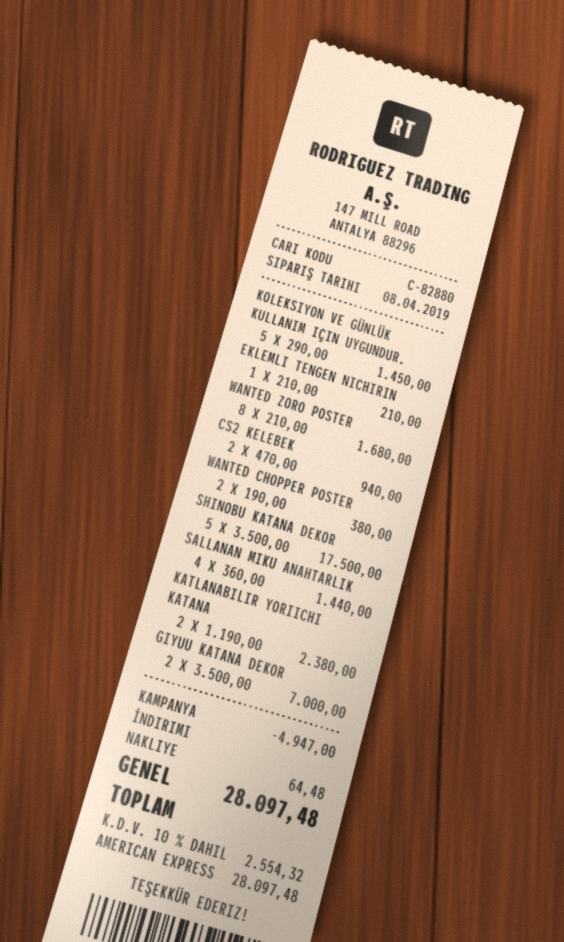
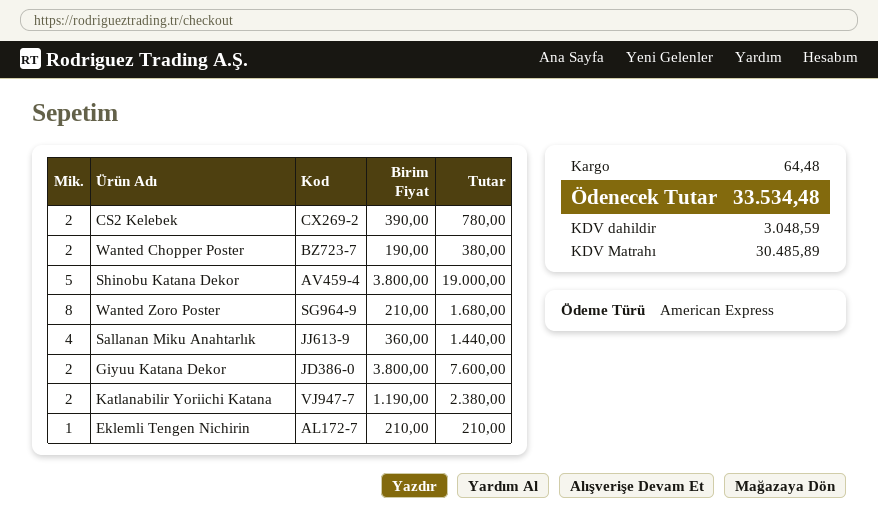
KOLEKSIYON VE GÜNLÜK KULLANIM IÇIN UYGUNDUR.: 5 x 290.00 = 1450.00 -> none
CS2 KELEBEK: 2 x 470.00 = 940.00 -> 2 x 390.00 = 780.00
SHINOBU KATANA DEKOR: 5 x 3500.00 = 17500.00 -> 5 x 3800.00 = 19000.00
GIYUU KATANA DEKOR: 2 x 3500.00 = 7000.00 -> 2 x 3800.00 = 7600.00
discount: 4947.00 -> none
tax: 2554.32 -> 3048.59
total: 28097.48 -> 33534.48

